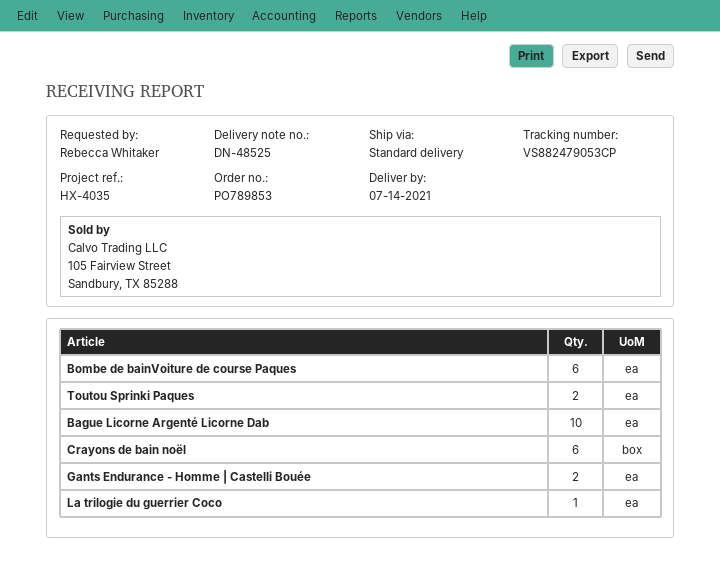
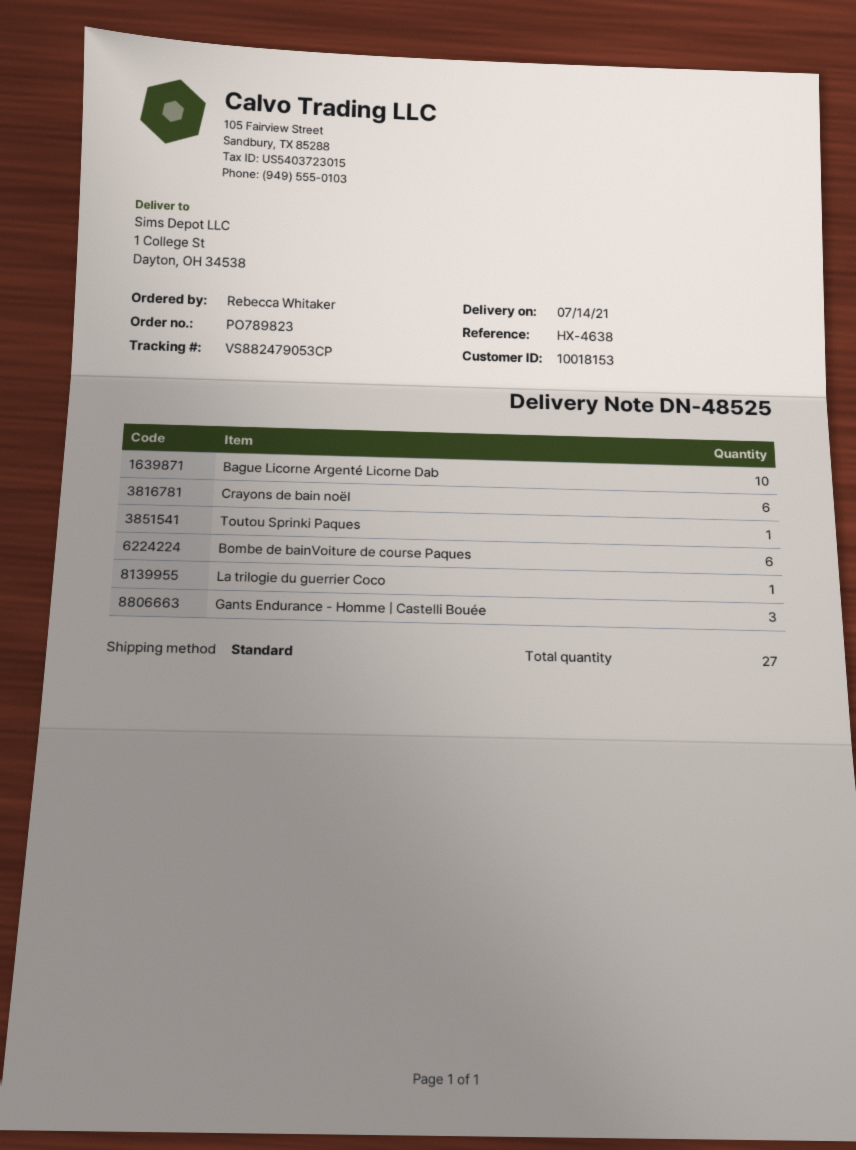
order number: PO789853 -> PO789823
reference: HX-4035 -> HX-4638
Toutou Sprinki Paques: 2 -> 1
Gants Endurance - Homme | Castelli Bouée: 2 -> 3

